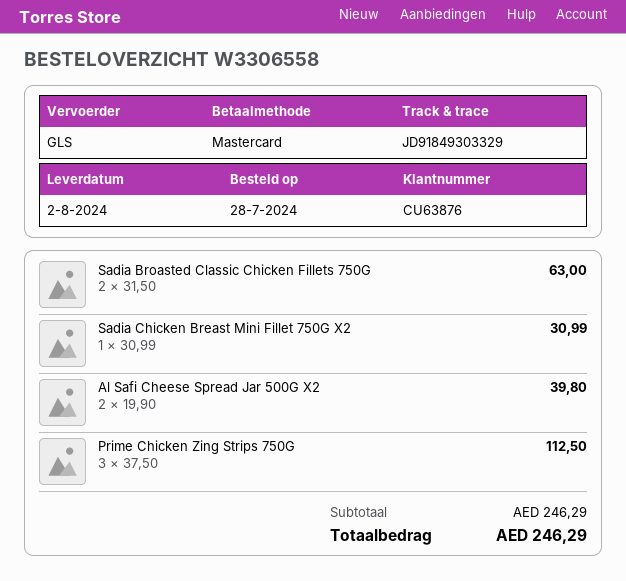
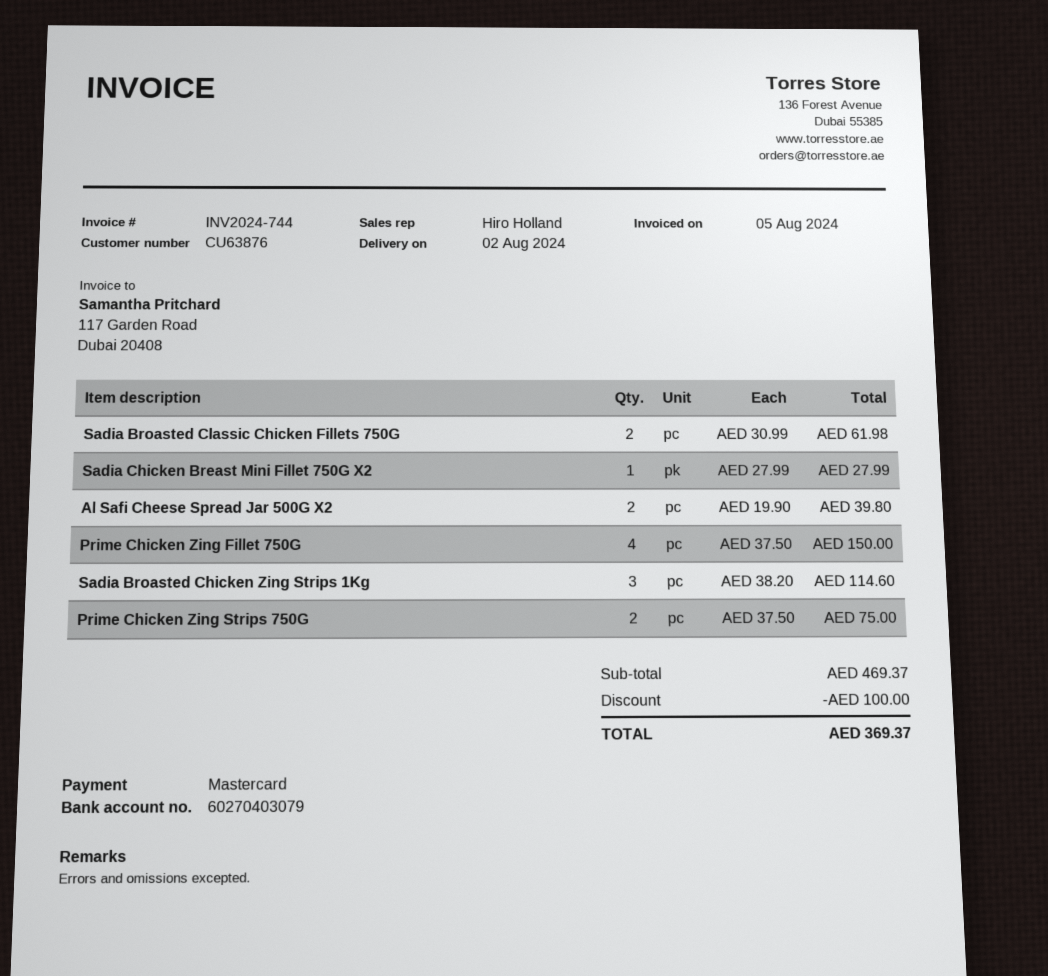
Sadia Broasted Classic Chicken Fillets 750G: 2 x 31.50 = 63.00 -> 2 x 30.99 = 61.98
Sadia Chicken Breast Mini Fillet 750G X2: 1 x 30.99 = 30.99 -> 1 x 27.99 = 27.99
Prime Chicken Zing Strips 750G: 3 x 37.50 = 112.50 -> 2 x 37.50 = 75.00
Prime Chicken Zing Fillet 750G: none -> 4 x 37.50 = 150.00
Sadia Broasted Chicken Zing Strips 1Kg: none -> 3 x 38.20 = 114.60
subtotal: 246.29 -> 469.37
discount: none -> 100.00
total: 246.29 -> 369.37

